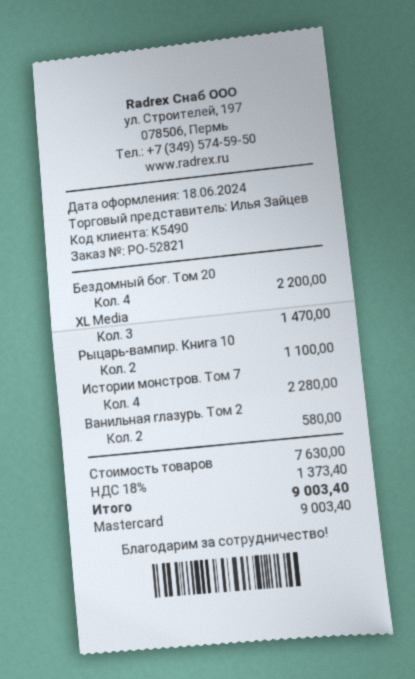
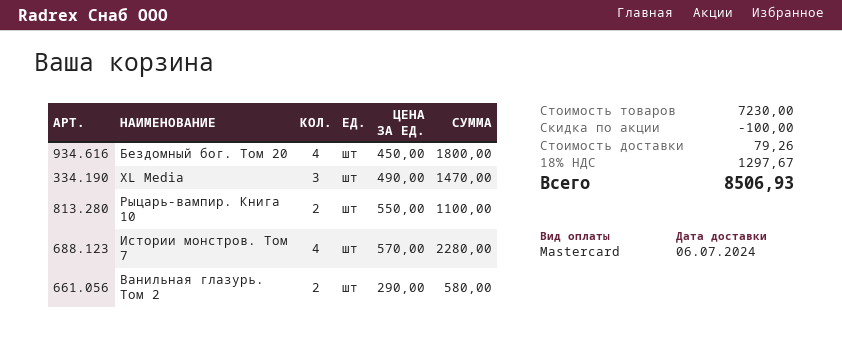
Бездомный бог. Том 20: 4 for 2200.00 -> 4 for 1800.00
subtotal: 7630.00 -> 7230.00
discount: none -> 100.00
shipping: none -> 79.26
tax: 18% = 1373.40 -> 18% = 1297.67
total: 9003.40 -> 8506.93

